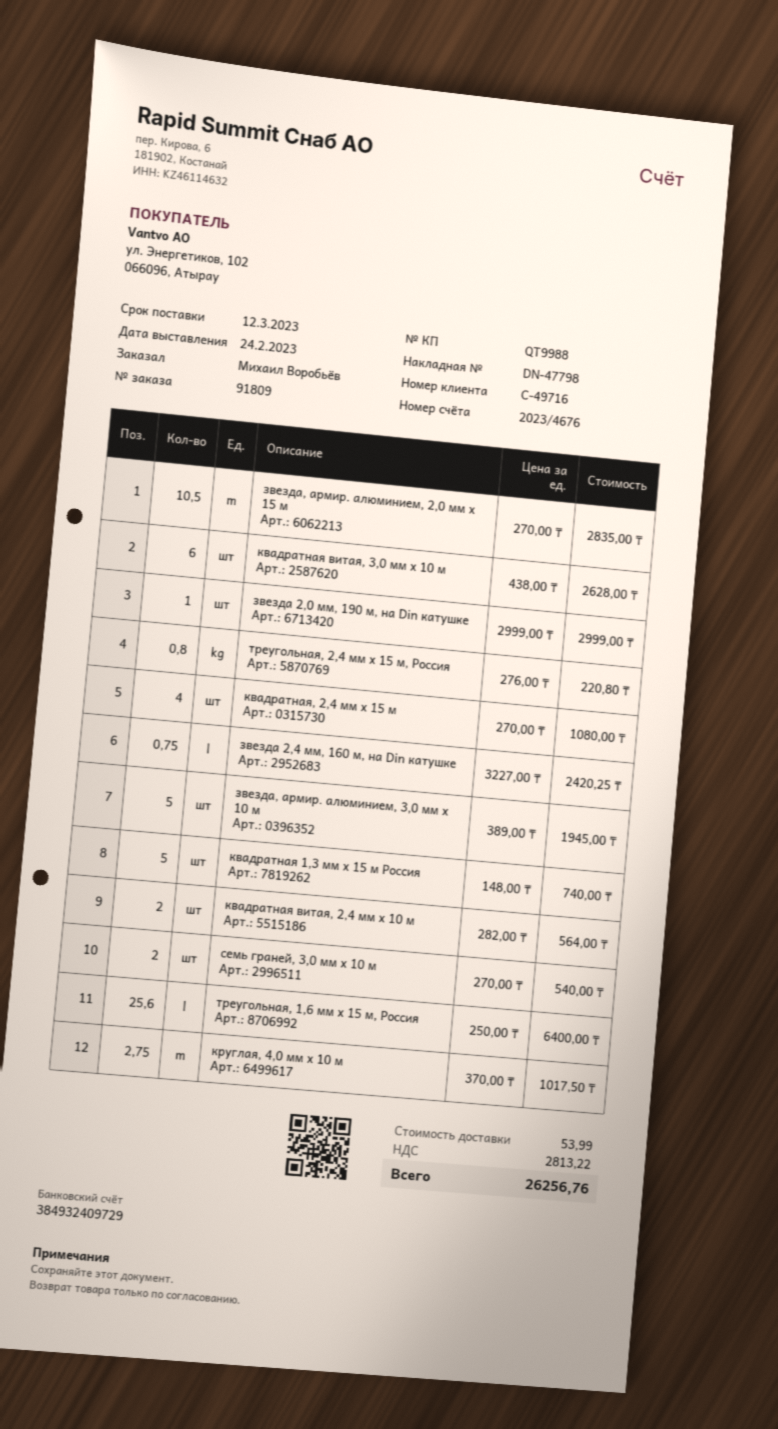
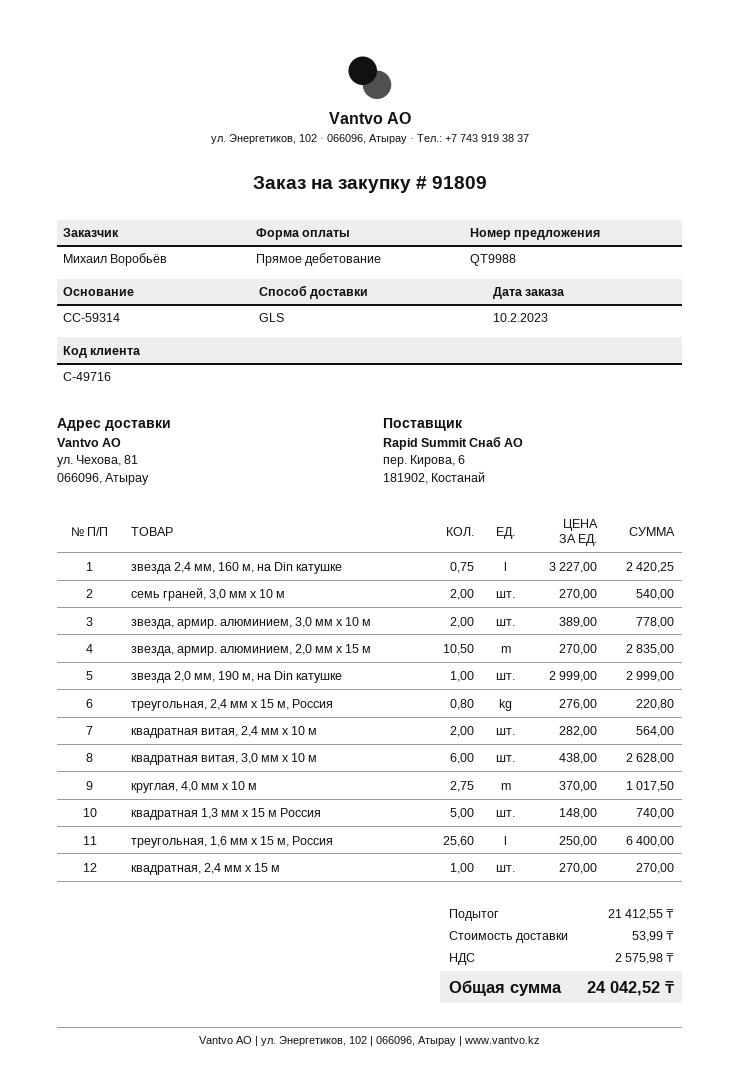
квадратная, 2,4 мм х 15 м: 4 x 270.00 = 1080.00 -> 1 x 270.00 = 270.00
звезда, армир. алюминием, 3,0 мм х 10 м: 5 x 389.00 = 1945.00 -> 2 x 389.00 = 778.00
tax: 2813.22 -> 2575.98
total: 26256.76 -> 24042.52

